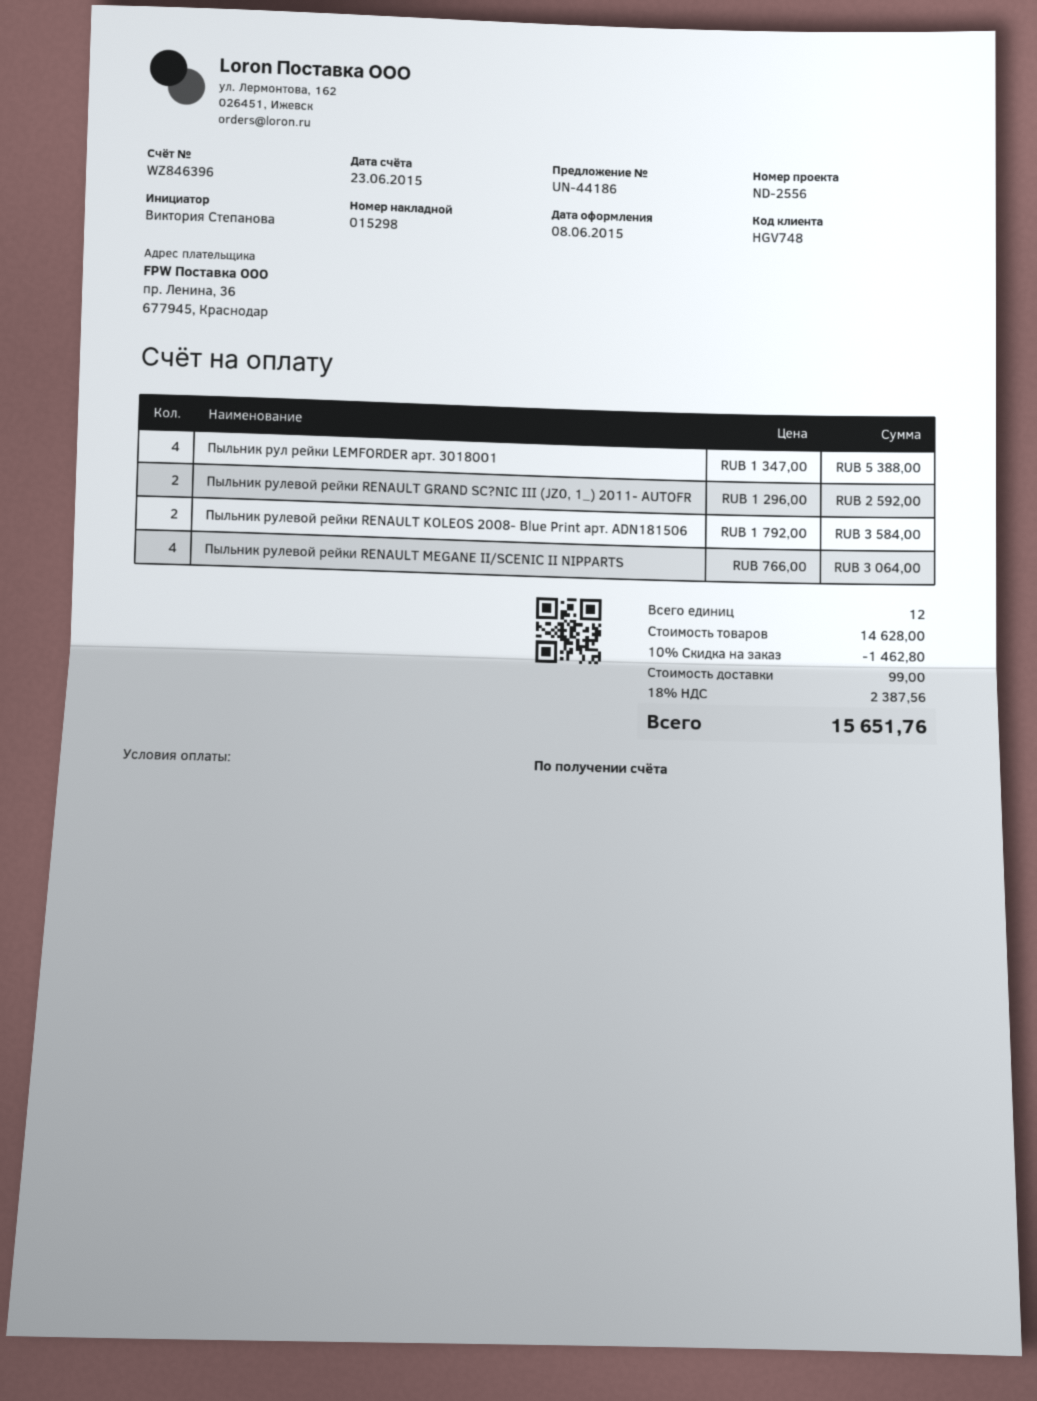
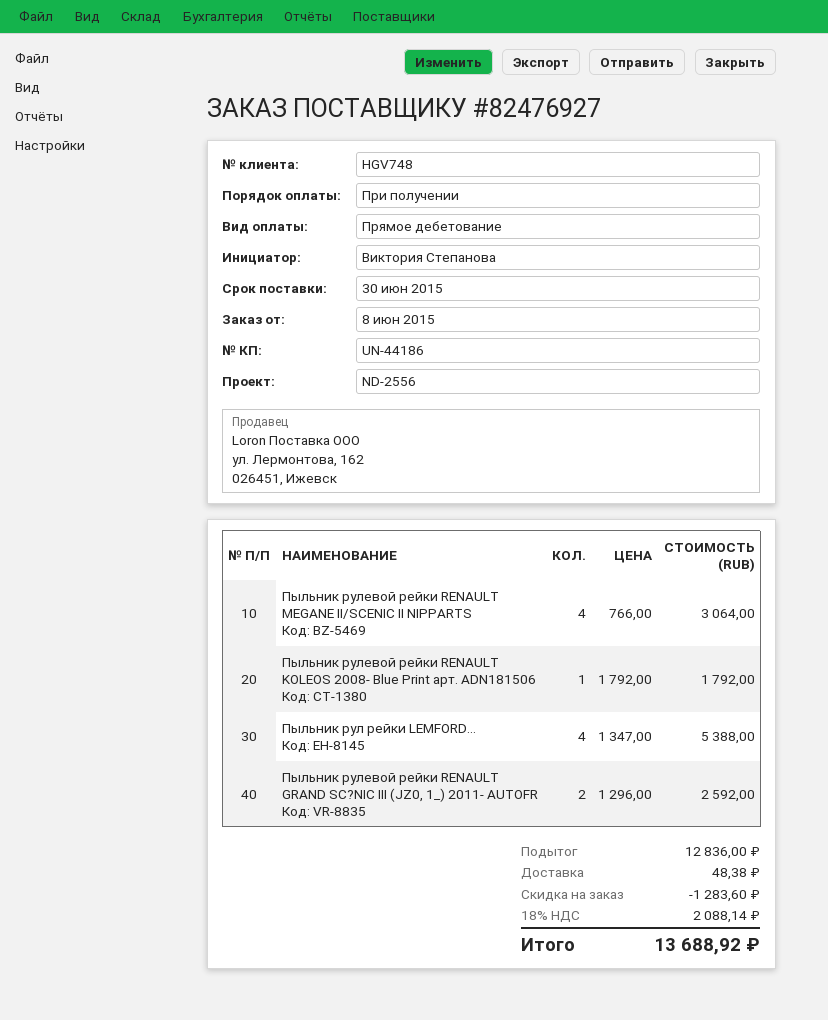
Пыльник рулевой рейки RENAULT KOLEOS 2008- Blue Print арт. ADN181506: 2 x 1792.00 = 3584.00 -> 1 x 1792.00 = 1792.00
subtotal: 14628.00 -> 12836.00
discount: 1462.80 -> 1283.60
shipping: 99.00 -> 48.38
tax: 18% = 2387.56 -> 18% = 2088.14
total: 15651.76 -> 13688.92

